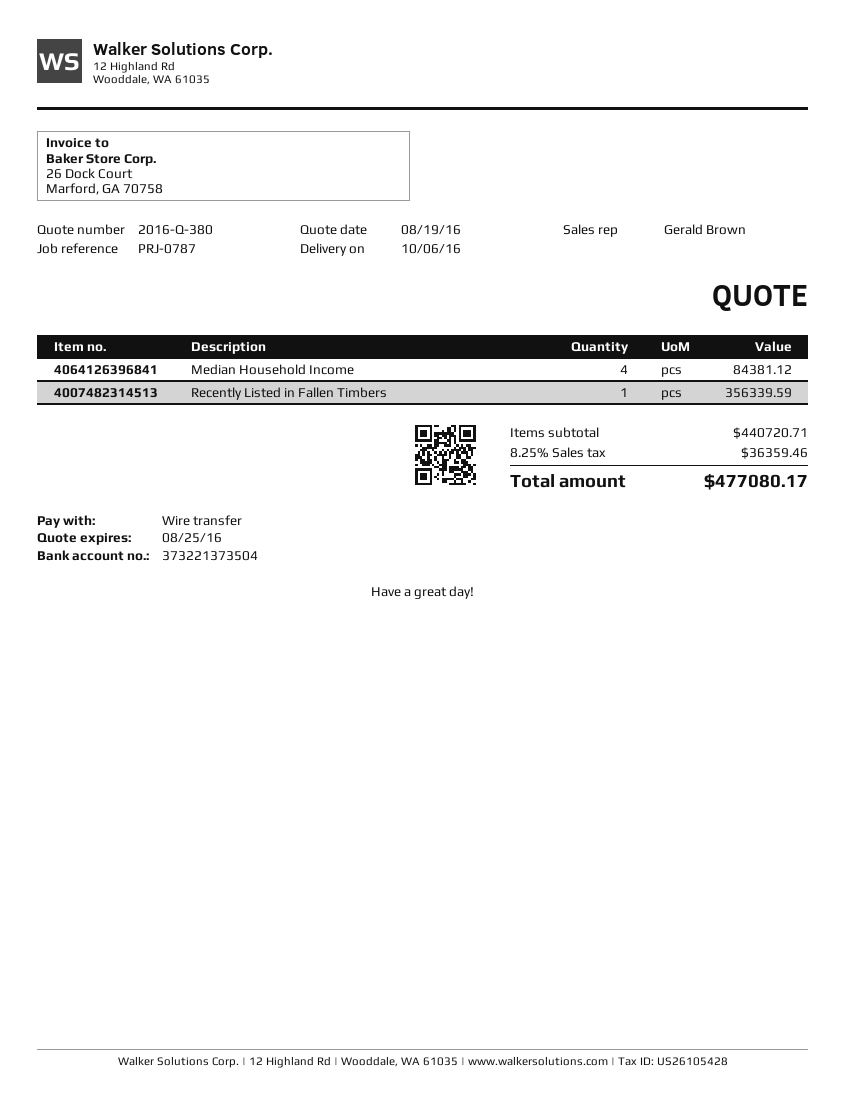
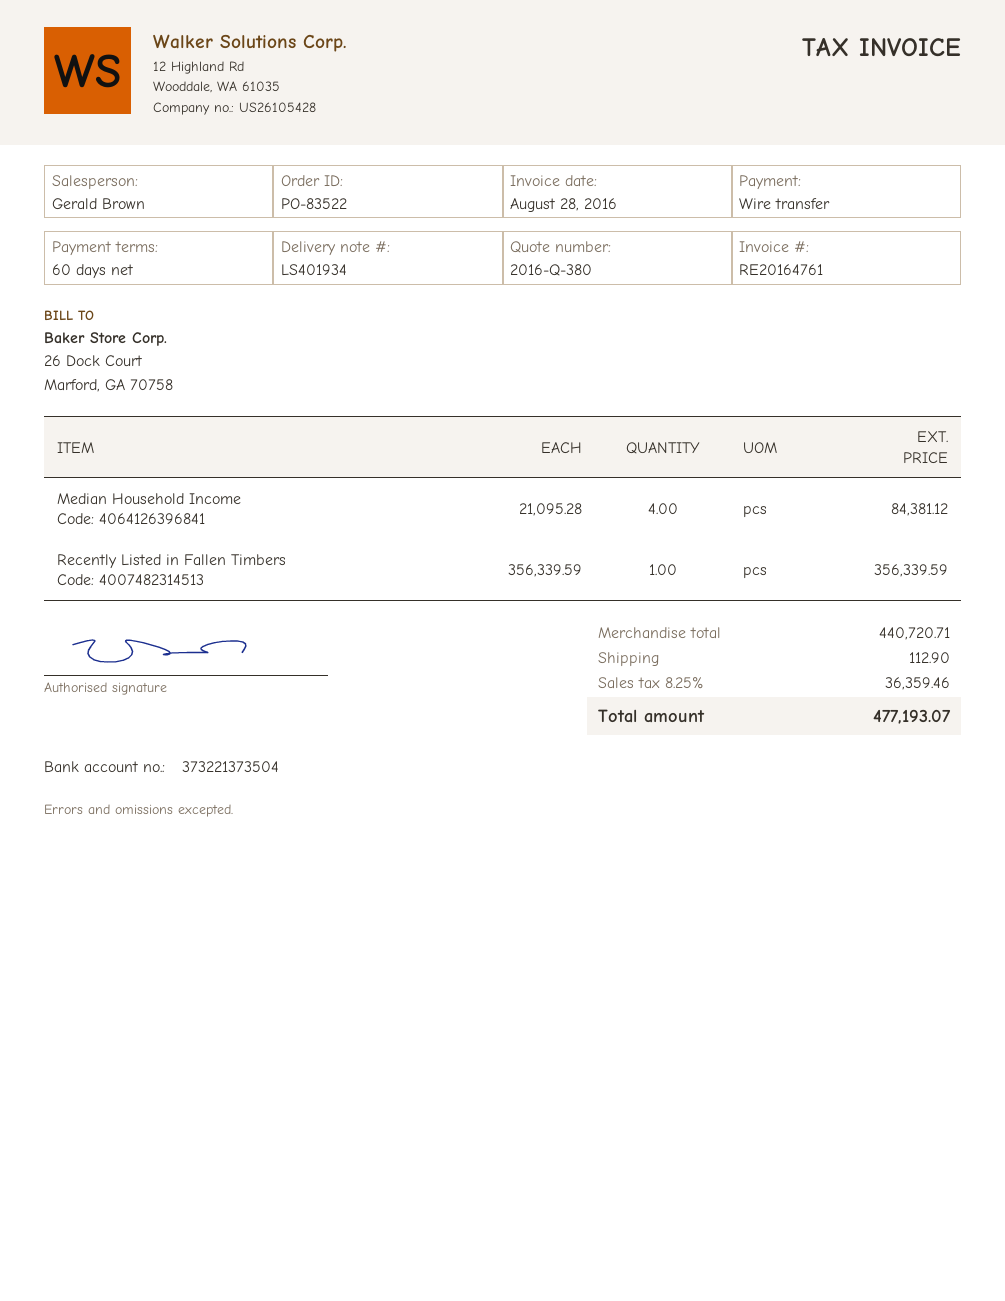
shipping: none -> 112.90
total: 477080.17 -> 477193.07

